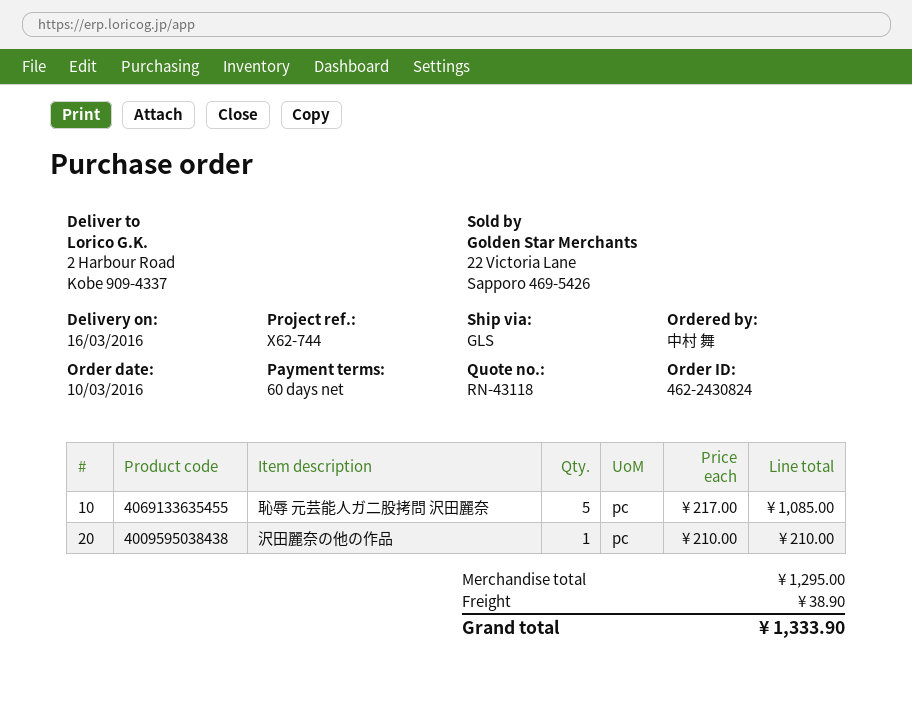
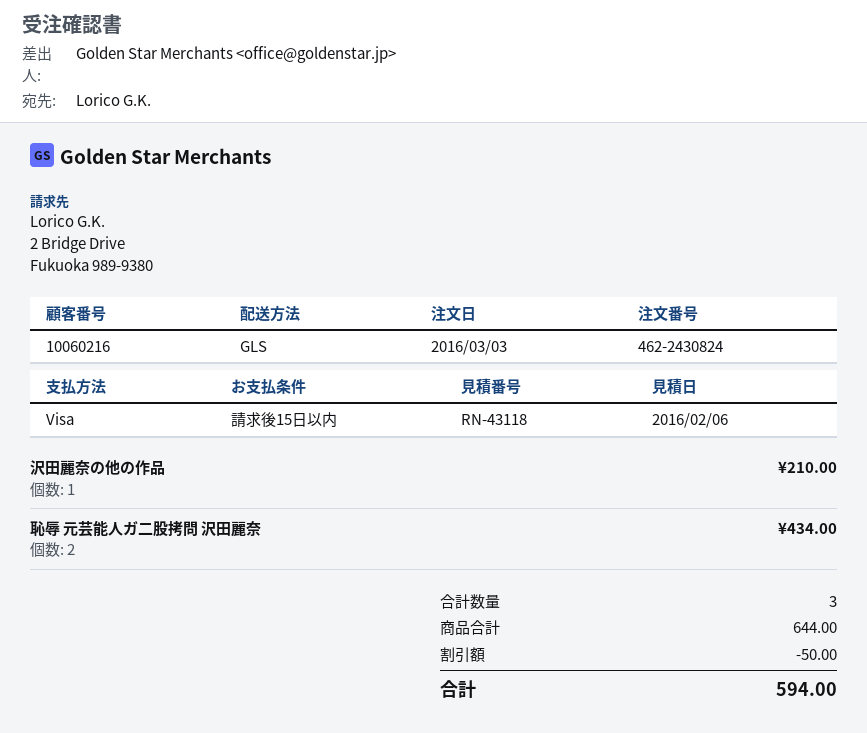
order date: 2016-03-10 -> 2016-03-03
payment terms: 60 days -> 15 days
恥辱 元芸能人ガ二股拷問 沢田麗奈: 5 for 1085.00 -> 2 for 434.00
subtotal: 1295.00 -> 644.00
discount: none -> 50.00
shipping: 38.90 -> none
total: 1333.90 -> 594.00

